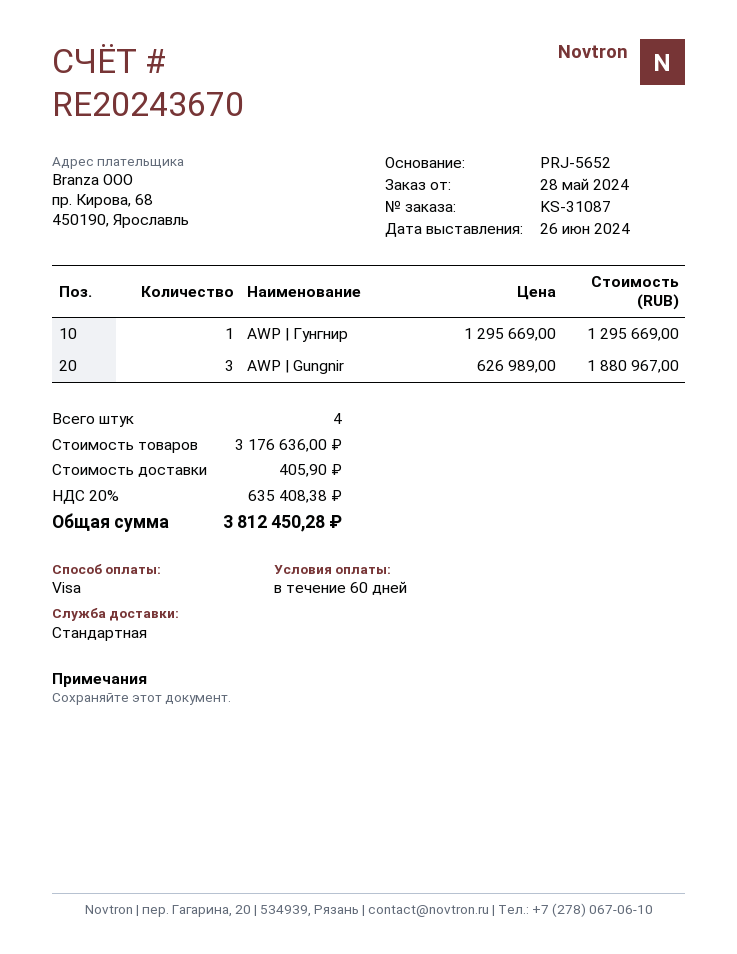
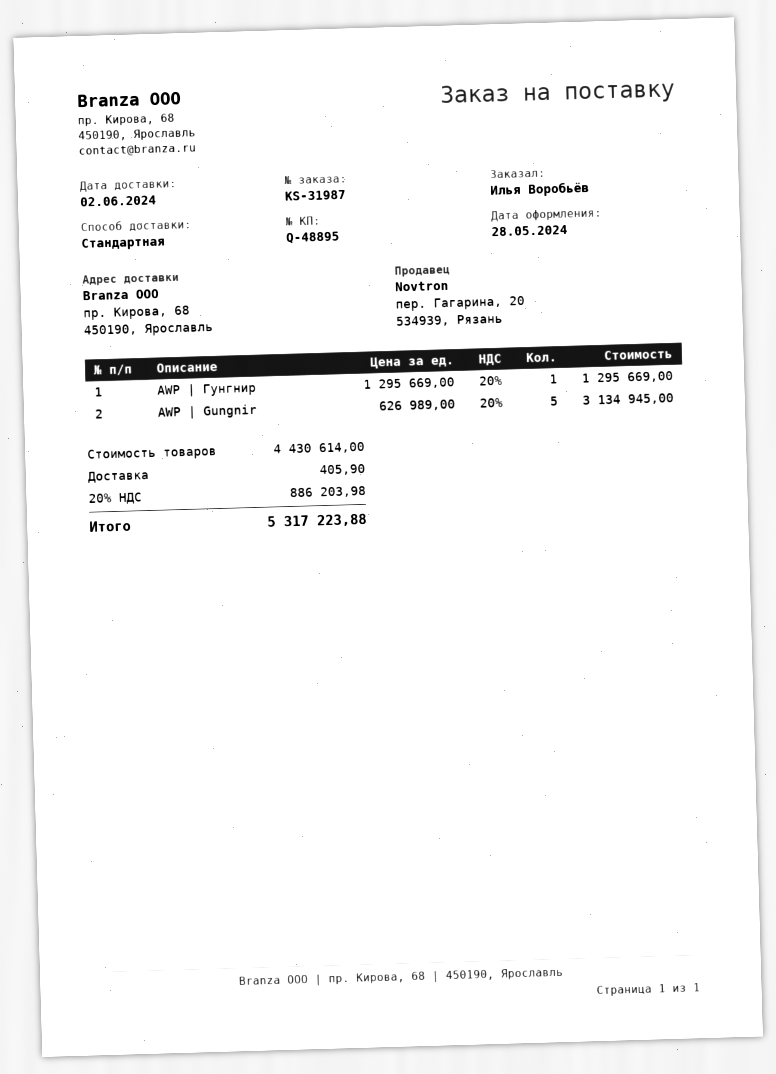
order number: KS-31087 -> KS-31987
AWP | Gungnir: 3 x 626989.00 = 1880967.00 -> 5 x 626989.00 = 3134945.00
subtotal: 3176636.00 -> 4430614.00
tax: 20% = 635408.38 -> 20% = 886203.98
total: 3812450.28 -> 5317223.88

